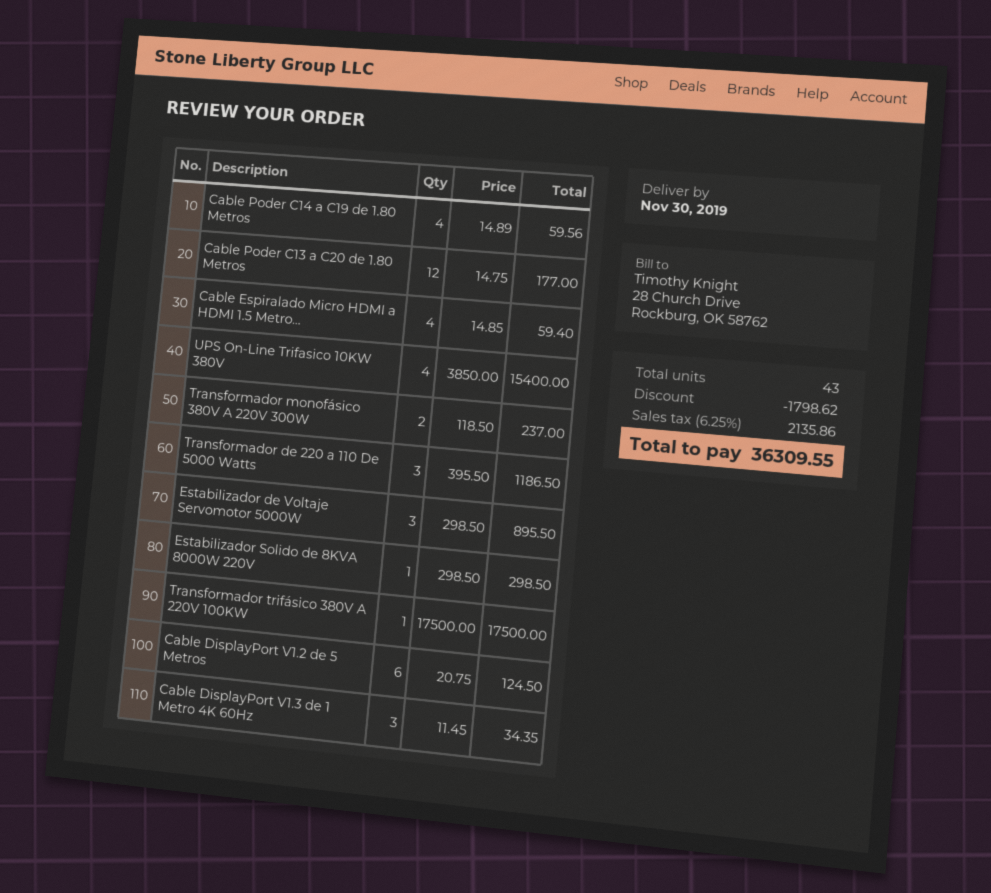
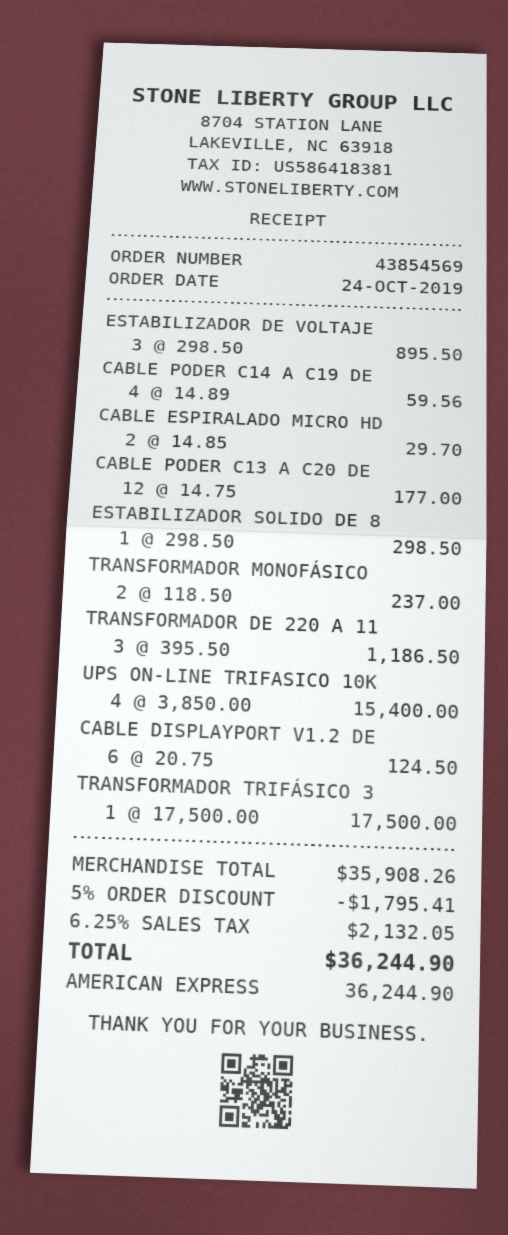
Cable Espiralado Micro HDMI a HDMI 1.5 Metro...: 4 x 14.85 = 59.40 -> 2 x 14.85 = 29.70
Cable DisplayPort V1.3 de 1 Metro 4K 60Hz: 3 x 11.45 = 34.35 -> none
discount: 1798.62 -> 1795.41
tax: 6.25% = 2135.86 -> 6.25% = 2132.05
total: 36309.55 -> 36244.90

